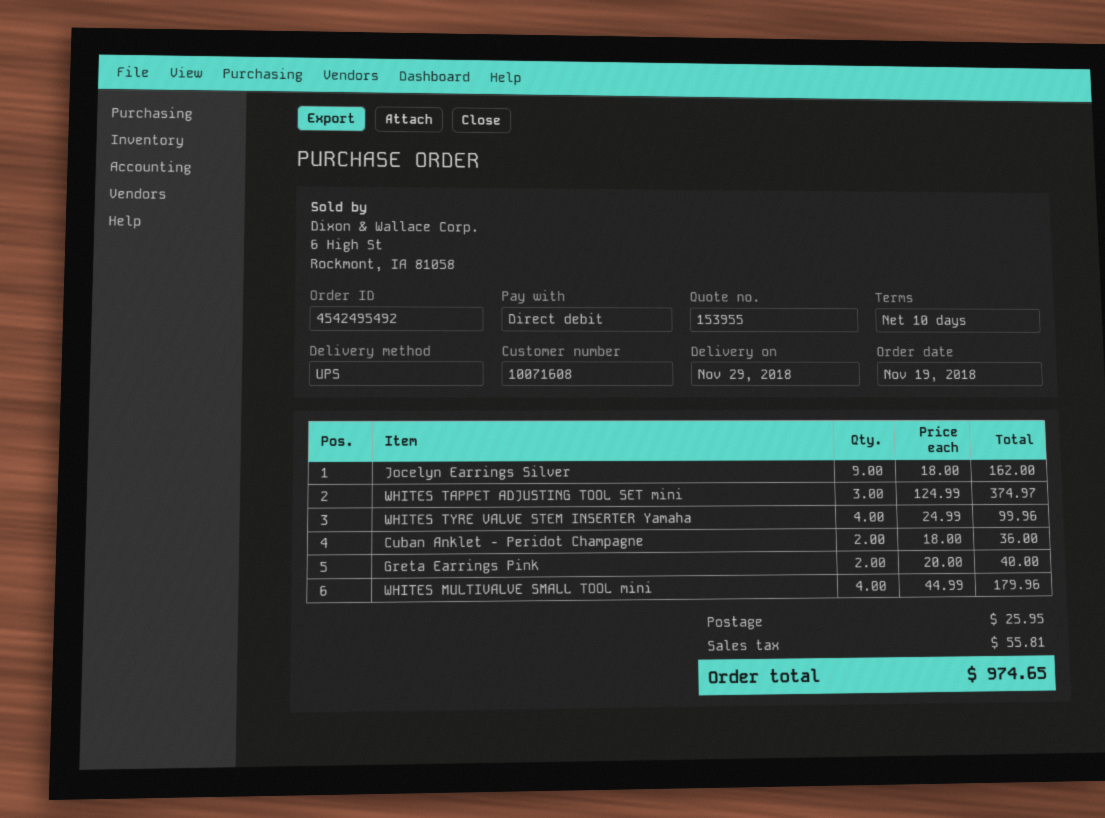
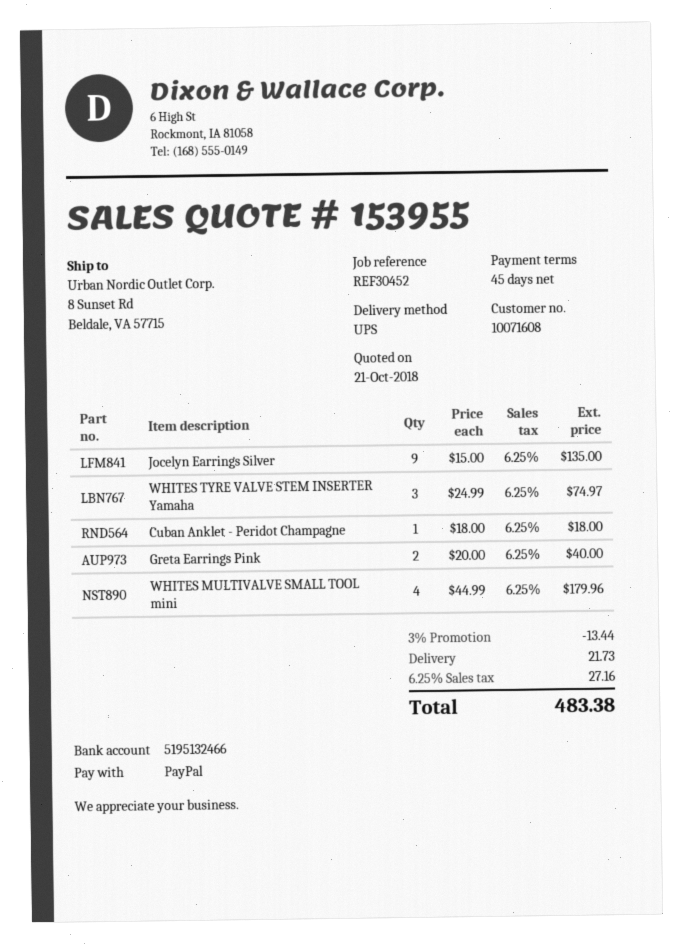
payment terms: 10 days -> 45 days
payment method: direct debit -> PayPal
Jocelyn Earrings Silver: 9 x 18.00 = 162.00 -> 9 x 15.00 = 135.00
WHITES TAPPET ADJUSTING TOOL SET mini: 3 x 124.99 = 374.97 -> none
WHITES TYRE VALVE STEM INSERTER Yamaha: 4 x 24.99 = 99.96 -> 3 x 24.99 = 74.97
Cuban Anklet - Peridot Champagne: 2 x 18.00 = 36.00 -> 1 x 18.00 = 18.00
discount: none -> 3% = 13.44
shipping: 25.95 -> 21.73
tax: 55.81 -> 27.16
total: 974.65 -> 483.38

